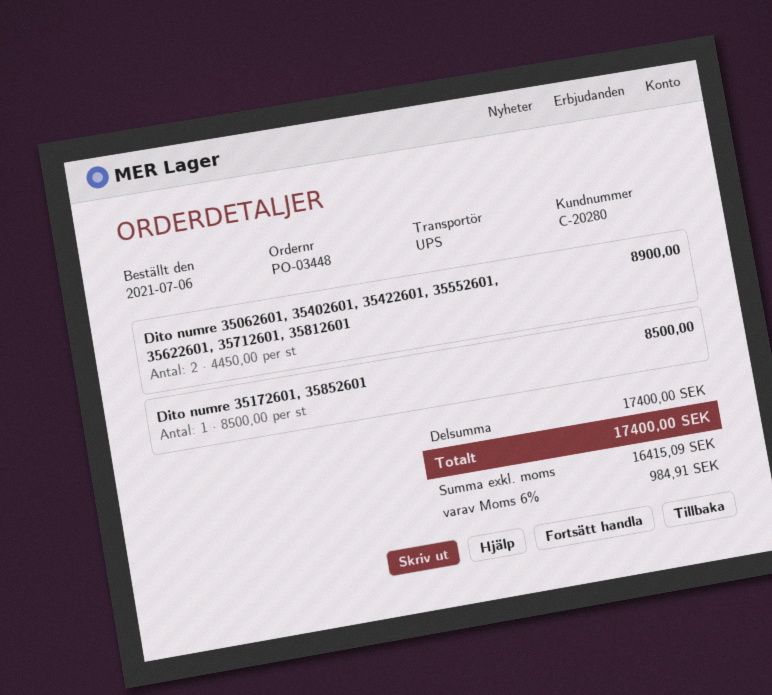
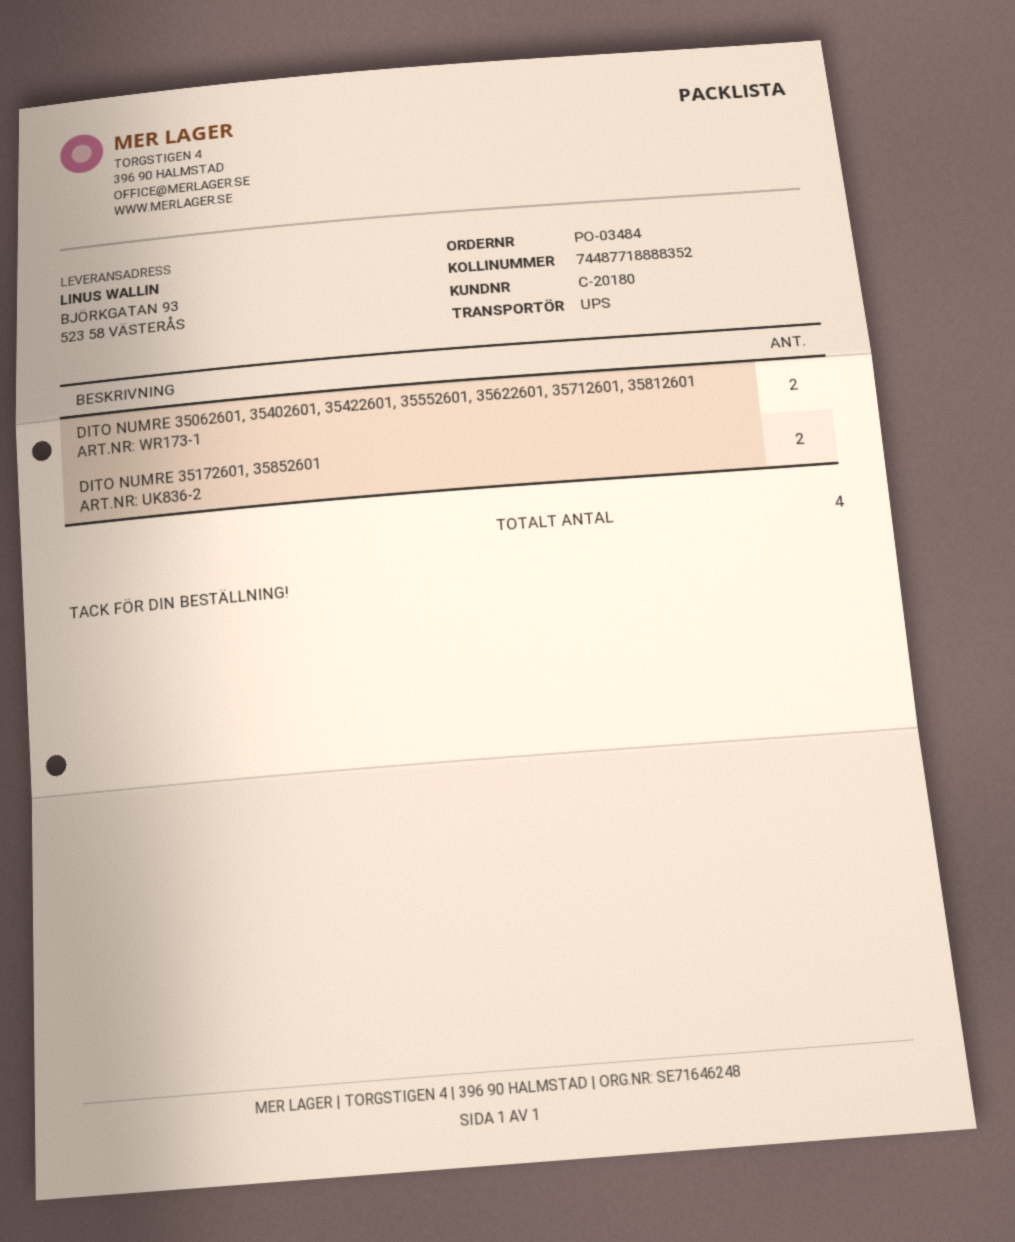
order number: PO-03448 -> PO-03484
customer number: C-20280 -> C-20180
Dito numre 35172601, 35852601: 1 -> 2

